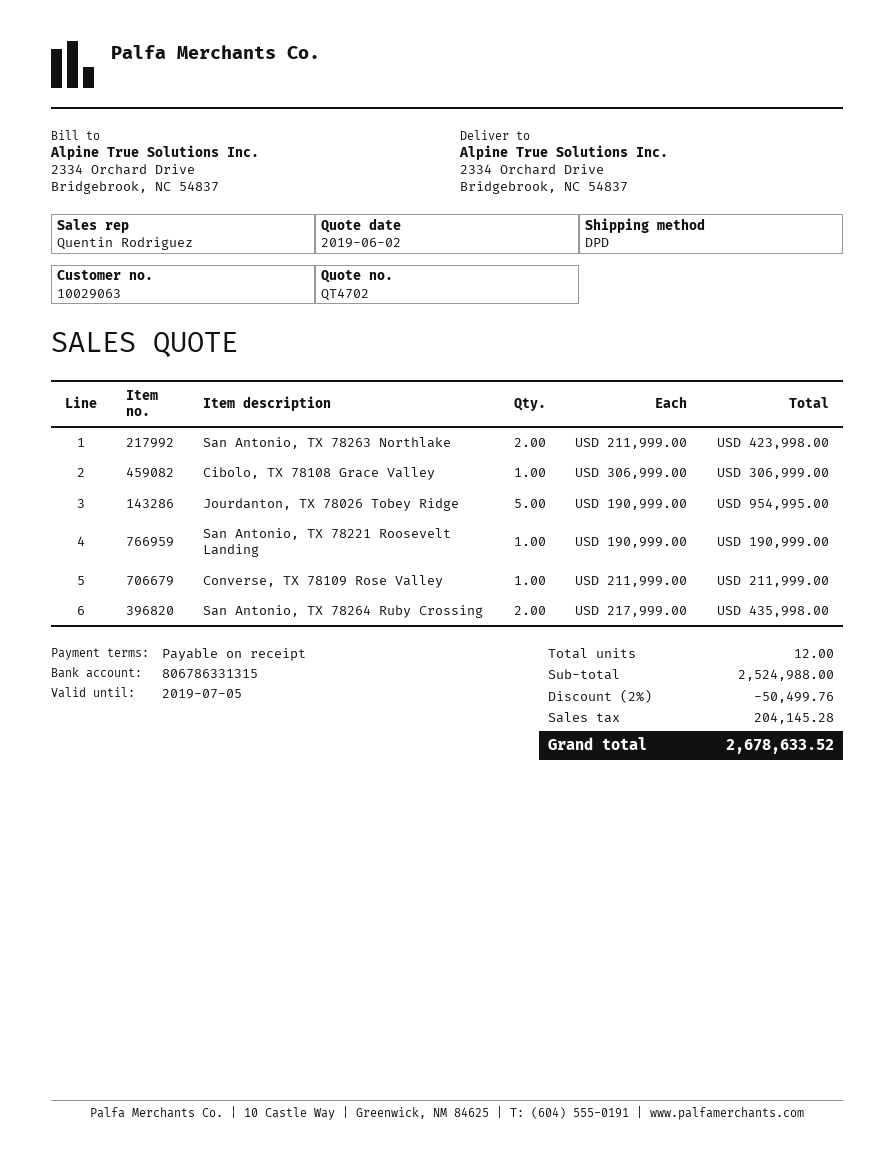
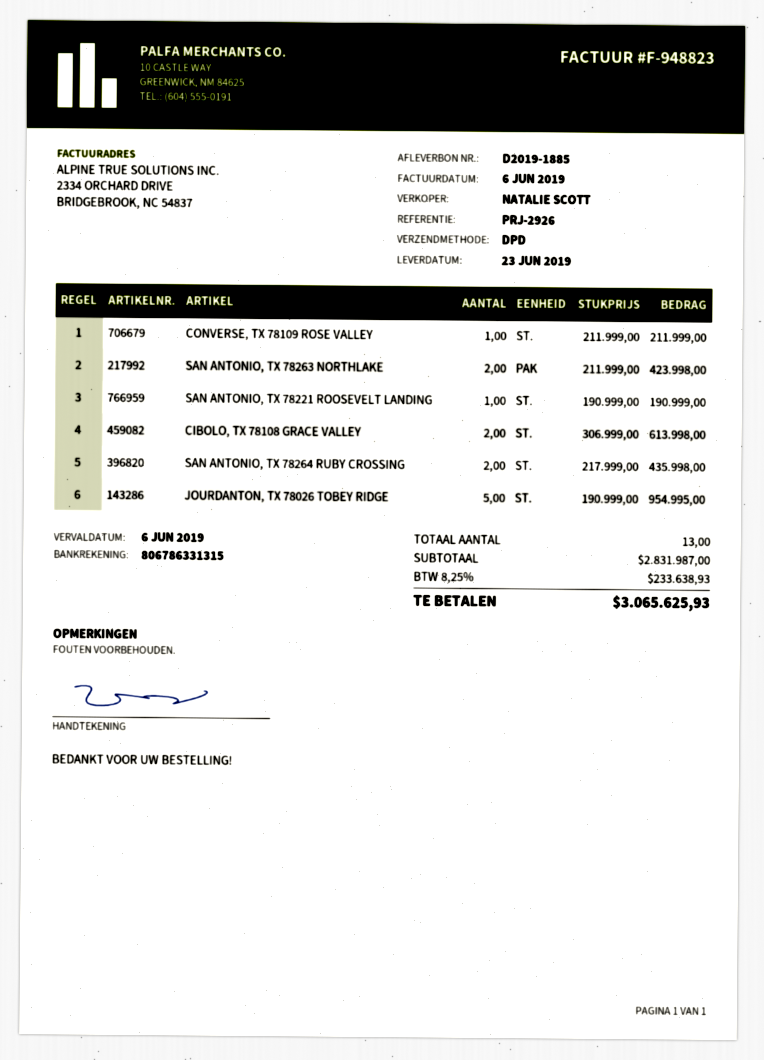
sales rep: Quentin Rodriguez -> NATALIE SCOTT
Cibolo, TX 78108 Grace Valley: 1 x 306999.00 = 306999.00 -> 2 x 306999.00 = 613998.00
total quantity: 12 -> 13
subtotal: 2524988.00 -> 2831987.00
discount: 2% = 50499.76 -> none
tax: 204145.28 -> 233638.93
total: 2678633.52 -> 3065625.93

